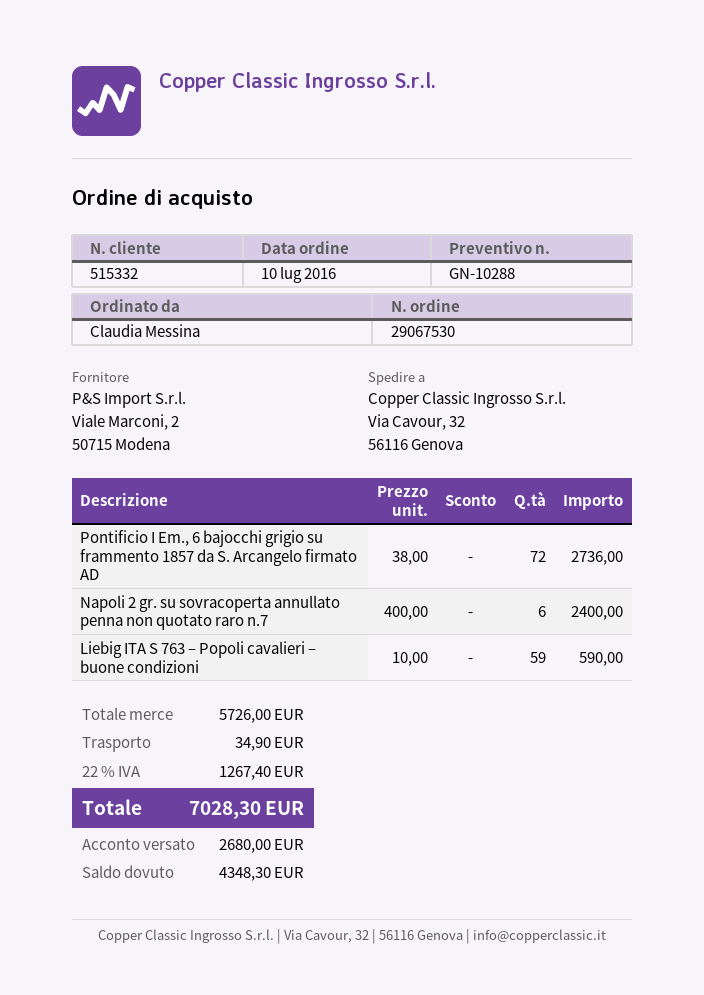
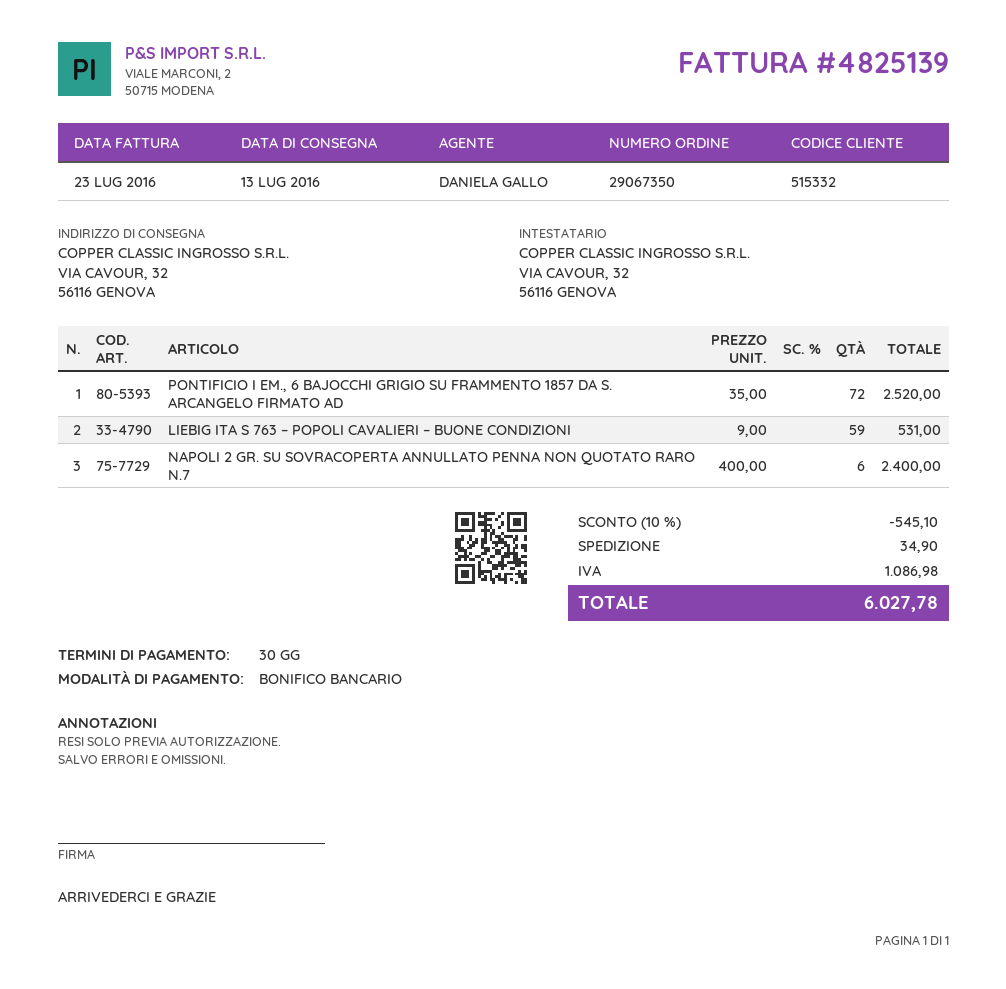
order number: 29067530 -> 29067350
Pontificio I Em., 6 bajocchi grigio su frammento 1857 da S. Arcangelo firmato AD: 72 x 38.00 = 2736.00 -> 72 x 35.00 = 2520.00
Liebig ITA S 763 – Popoli cavalieri – buone condizioni: 59 x 10.00 = 590.00 -> 59 x 9.00 = 531.00
discount: none -> 10% = 545.10
tax: 1267.40 -> 1086.98
total: 7028.30 -> 6027.78

